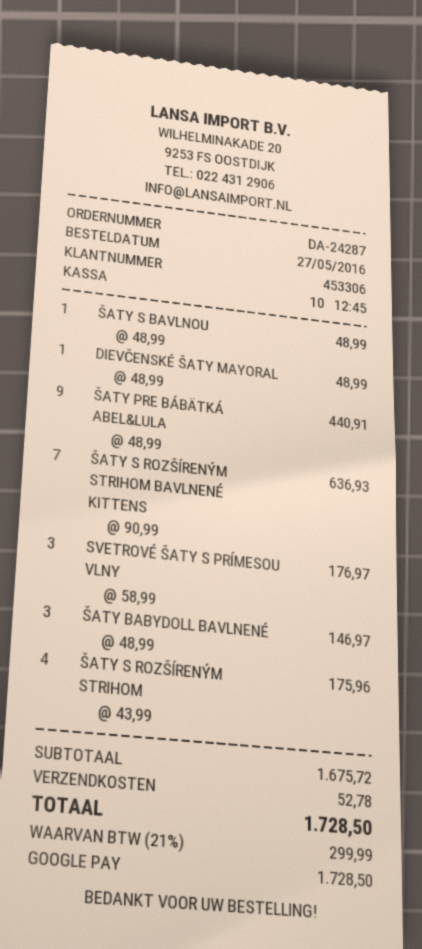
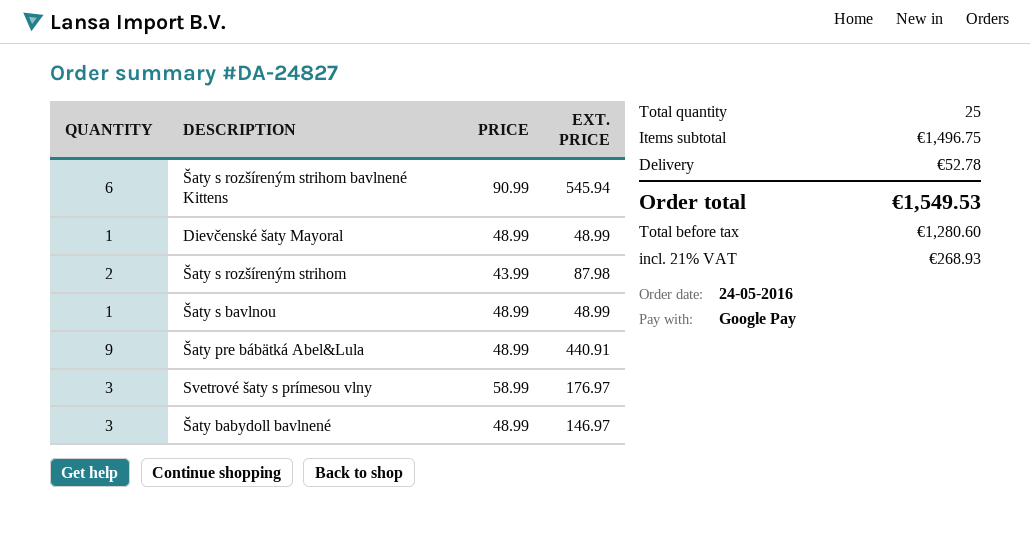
order number: DA-24287 -> DA-24827
order date: 2016-05-27 -> 2016-05-24
ŠATY S ROZŠÍRENÝM STRIHOM BAVLNENÉ KITTENS: 7 x 90.99 = 636.93 -> 6 x 90.99 = 545.94
ŠATY S ROZŠÍRENÝM STRIHOM: 4 x 43.99 = 175.96 -> 2 x 43.99 = 87.98
subtotal: 1675.72 -> 1496.75
tax: 21% = 299.99 -> 21% = 268.93
total: 1728.50 -> 1549.53

